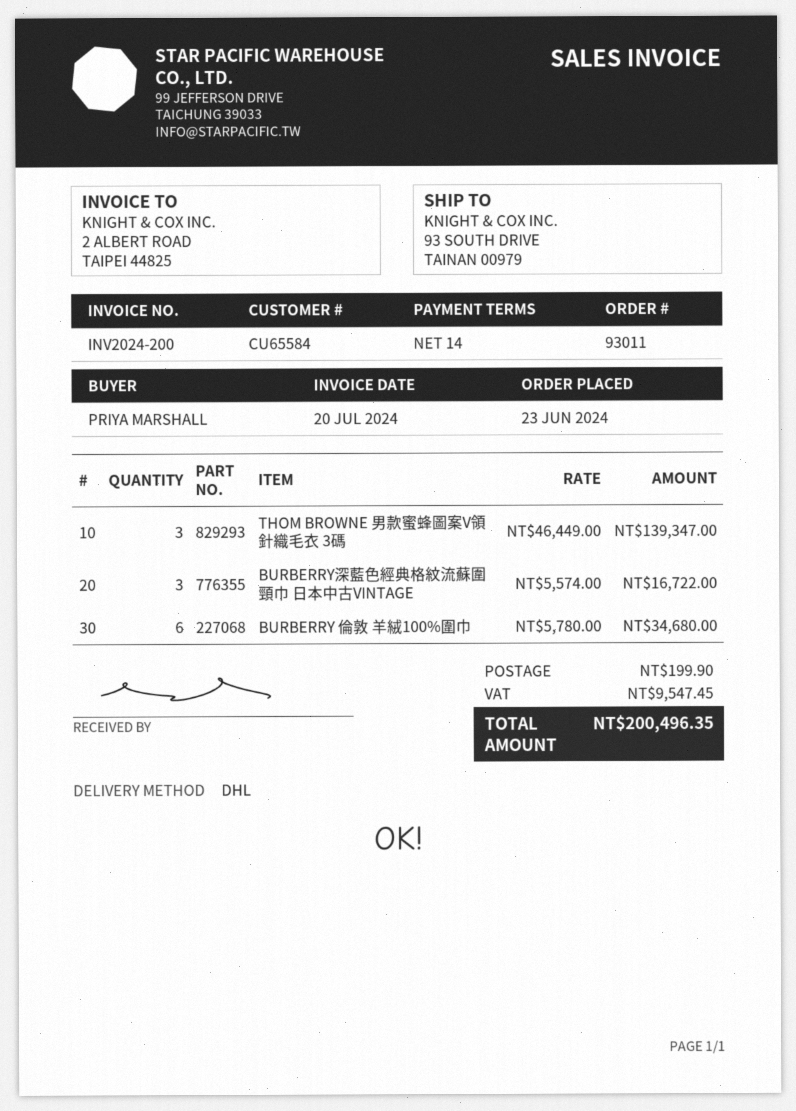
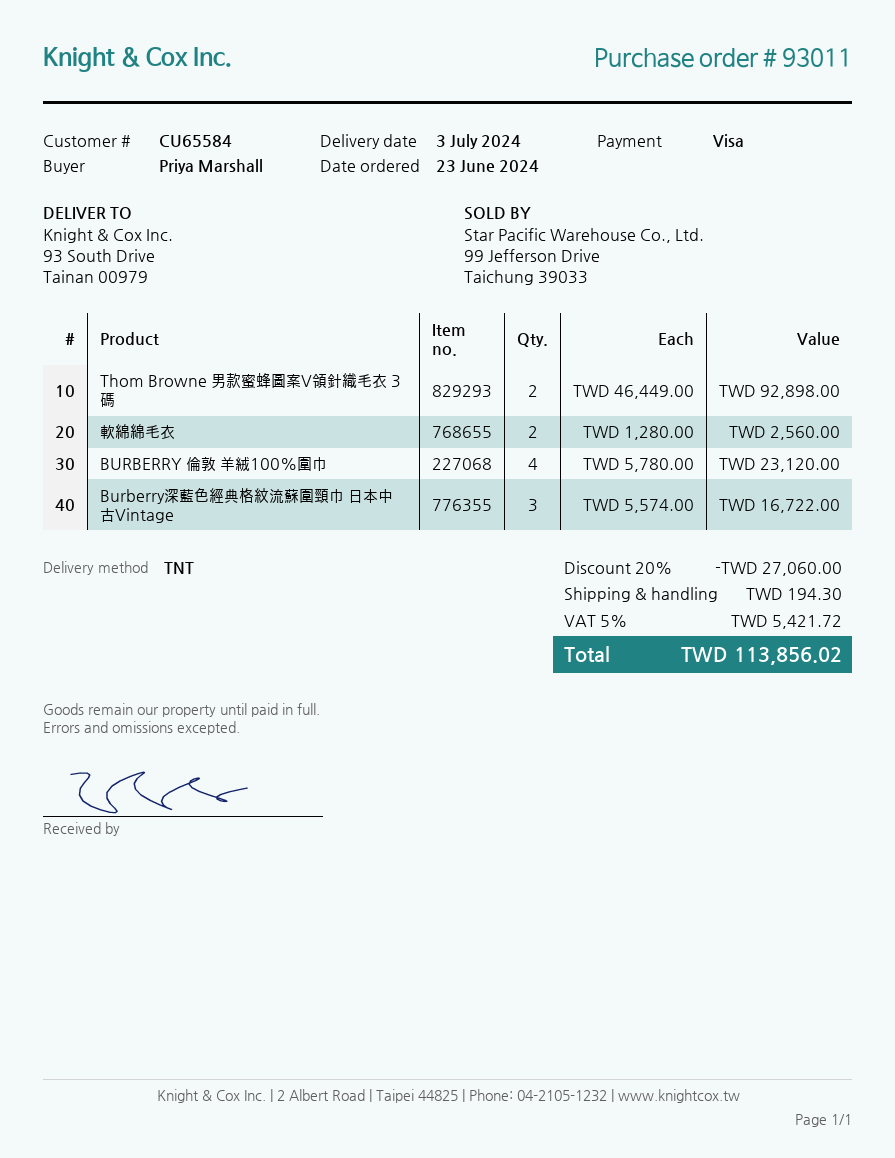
shipping method: DHL -> TNT
THOM BROWNE 男款蜜蜂圖案V領針織毛衣 3碼: 3 x 46449.00 = 139347.00 -> 2 x 46449.00 = 92898.00
BURBERRY 倫敦 羊絨100%圍巾: 6 x 5780.00 = 34680.00 -> 4 x 5780.00 = 23120.00
軟綿綿毛衣: none -> 2 x 1280.00 = 2560.00
discount: none -> 20% = 27060.00
shipping: 199.90 -> 194.30
tax: 9547.45 -> 5421.72
total: 200496.35 -> 113856.02

